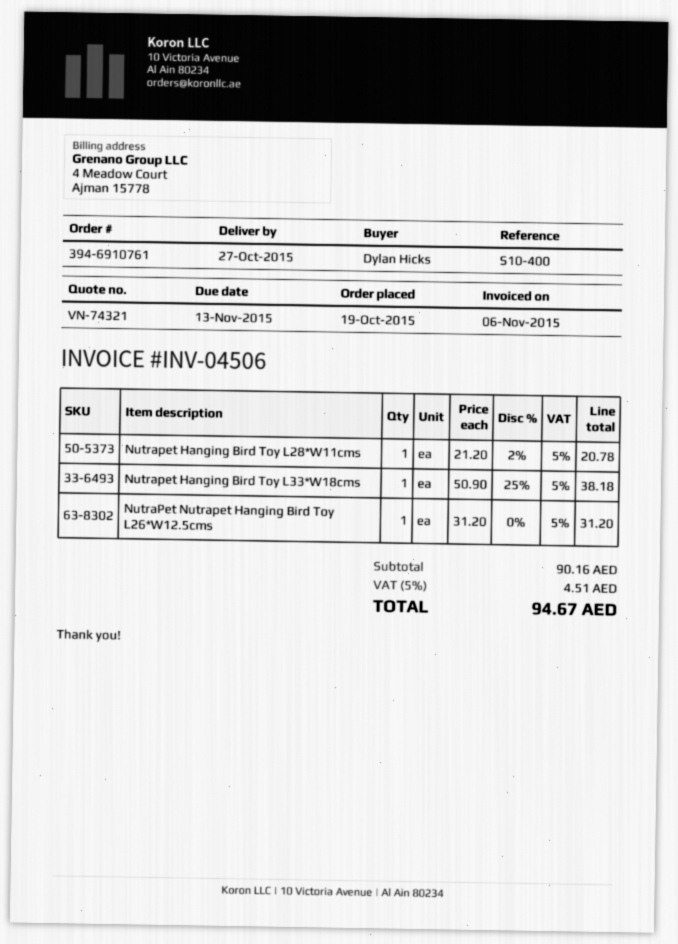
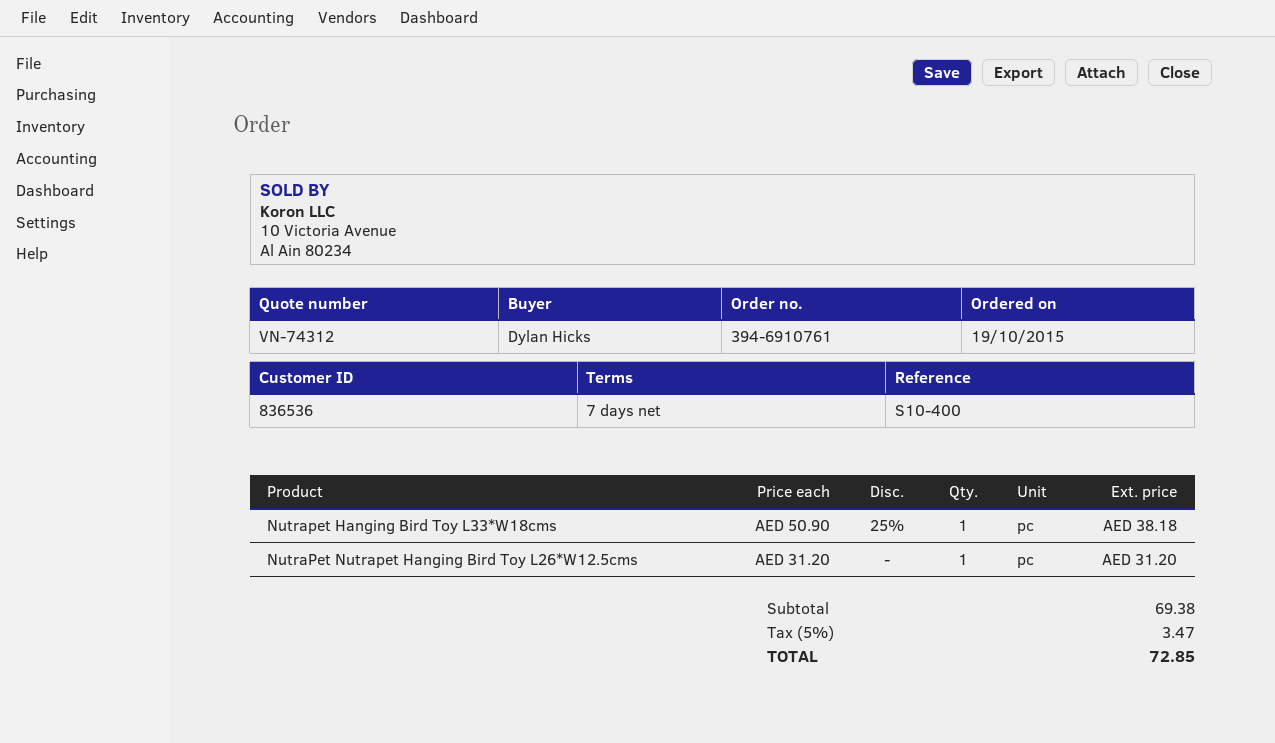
quote number: VN-74321 -> VN-74312
Nutrapet Hanging Bird Toy L28*W11cms: 1 x 21.20 - 2% = 20.78 -> none
subtotal: 90.16 -> 69.38
tax: 5% = 4.51 -> 5% = 3.47
total: 94.67 -> 72.85

